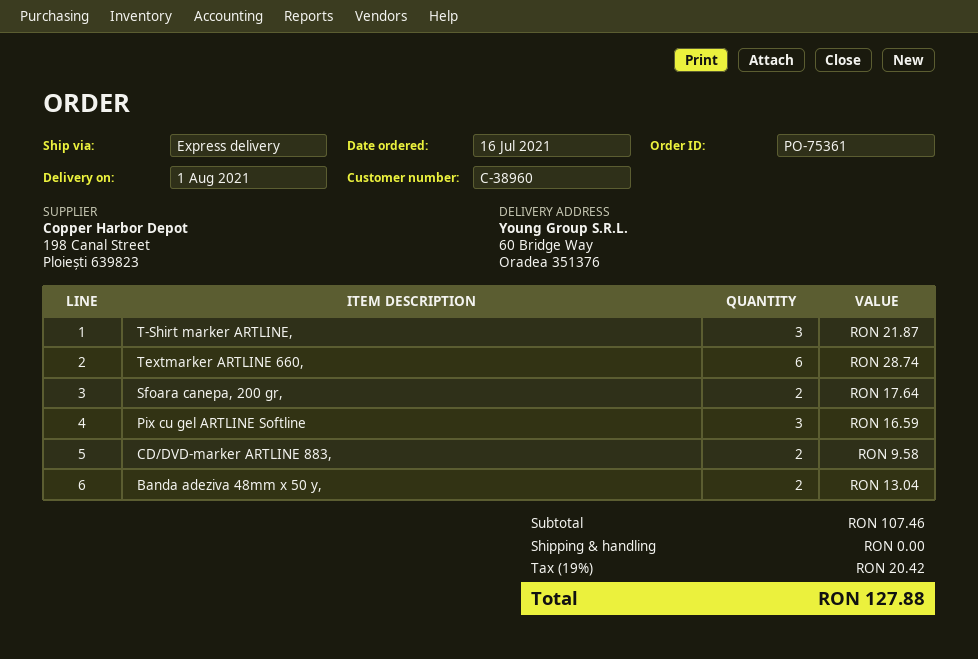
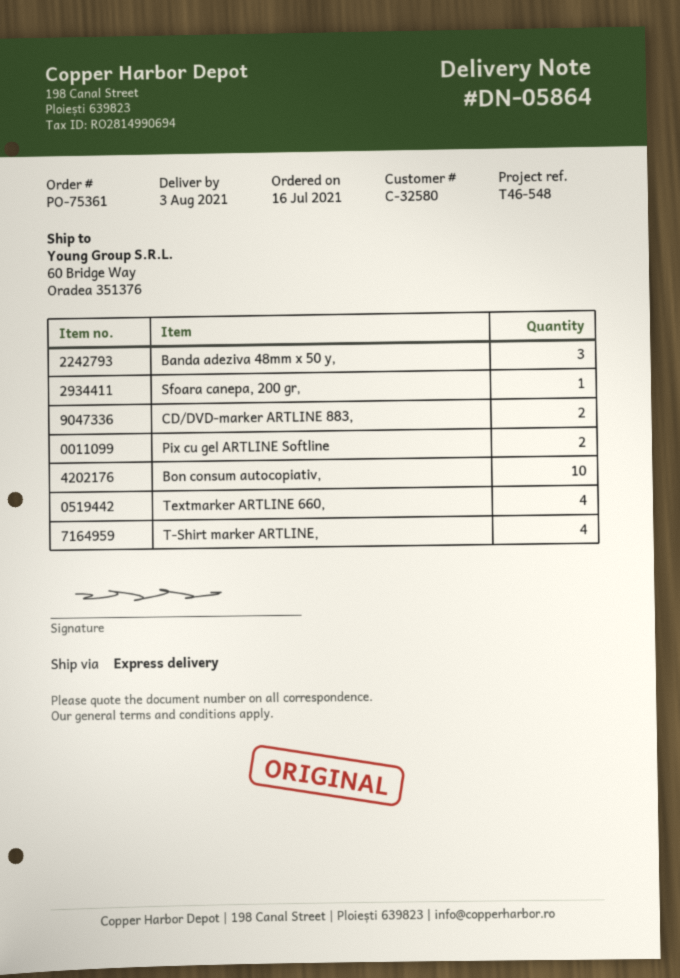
delivery date: 2021-08-01 -> 2021-08-03
customer number: C-38960 -> C-32580
T-Shirt marker ARTLINE,: 3 -> 4
Textmarker ARTLINE 660,: 6 -> 4
Sfoara canepa, 200 gr,: 2 -> 1
Pix cu gel ARTLINE Softline: 3 -> 2
Banda adeziva 48mm x 50 y,: 2 -> 3
Bon consum autocopiativ,: none -> 10

